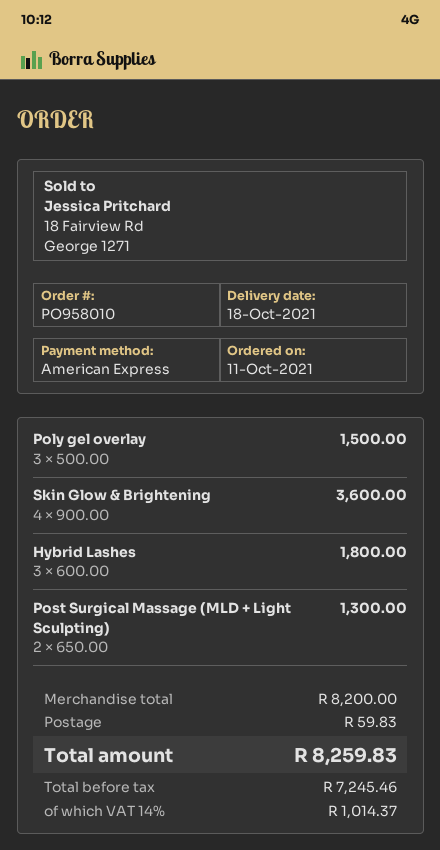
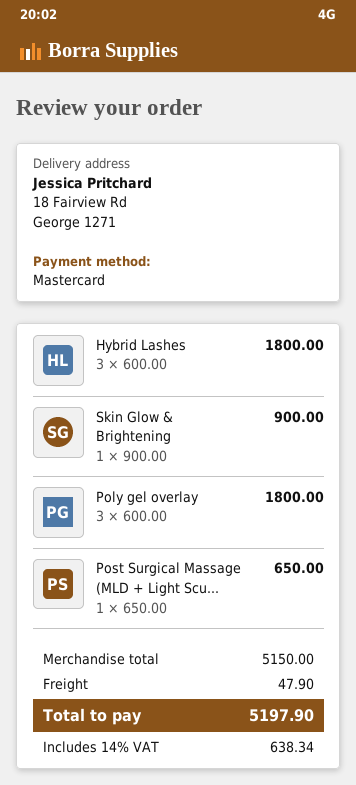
payment method: American Express -> Mastercard
Poly gel overlay: 3 x 500.00 = 1500.00 -> 3 x 600.00 = 1800.00
Skin Glow & Brightening: 4 x 900.00 = 3600.00 -> 1 x 900.00 = 900.00
Post Surgical Massage (MLD + Light Sculpting): 2 x 650.00 = 1300.00 -> 1 x 650.00 = 650.00
subtotal: 8200.00 -> 5150.00
shipping: 59.83 -> 47.90
tax: 14% = 1014.37 -> 14% = 638.34
total: 8259.83 -> 5197.90

